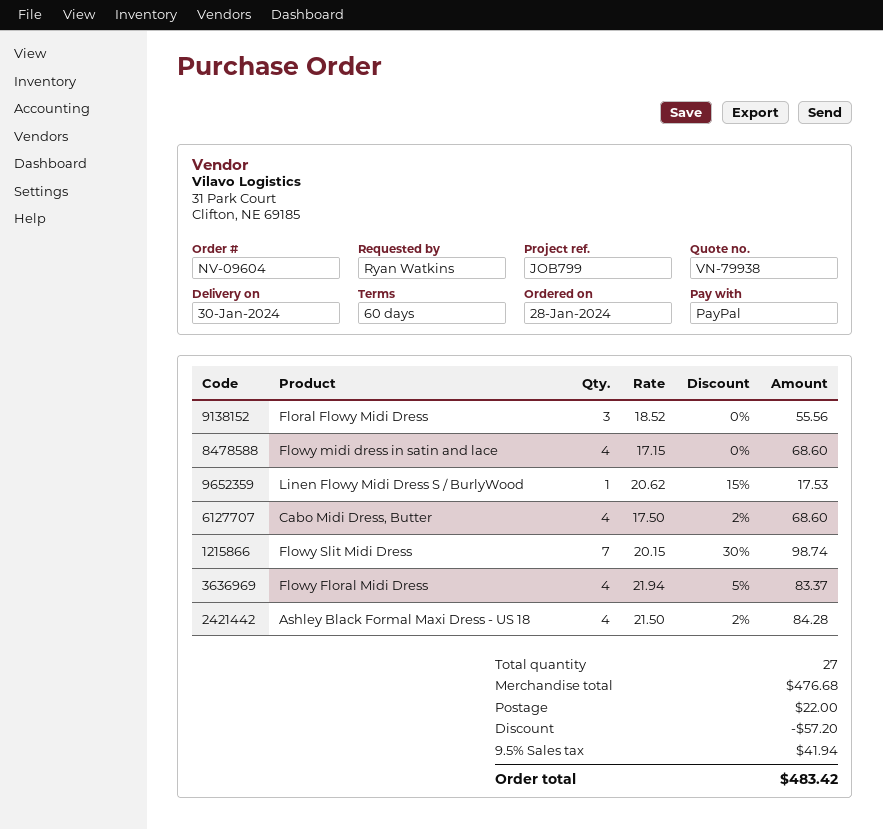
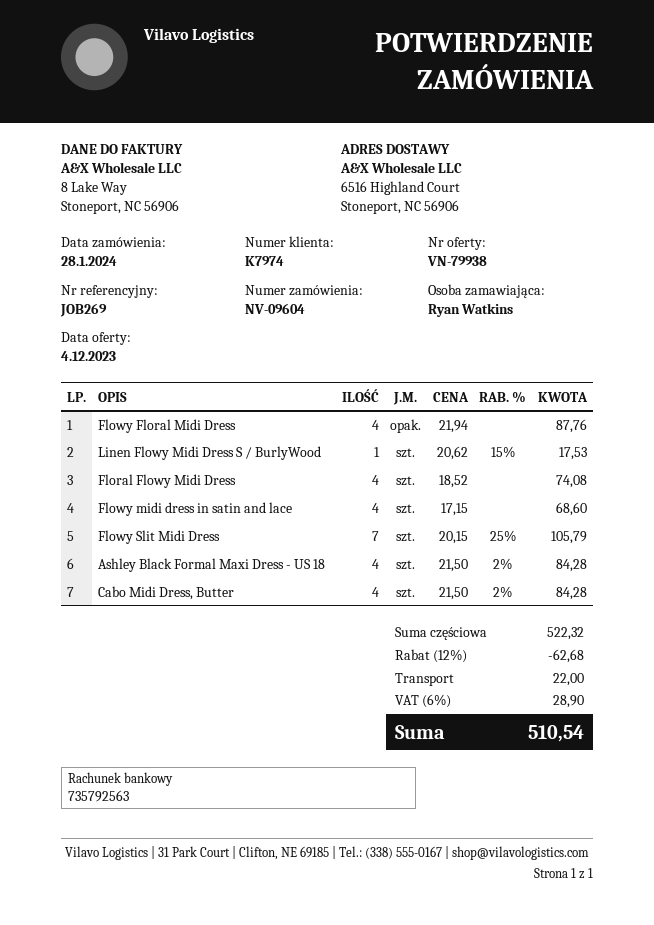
reference: JOB799 -> JOB269
Floral Flowy Midi Dress: 3 x 18.52 = 55.56 -> 4 x 18.52 = 74.08
Cabo Midi Dress, Butter: 4 x 17.50 - 2% = 68.60 -> 4 x 21.50 - 2% = 84.28
Flowy Slit Midi Dress: 7 x 20.15 - 30% = 98.74 -> 7 x 20.15 - 25% = 105.79
Flowy Floral Midi Dress: 4 x 21.94 - 5% = 83.37 -> 4 x 21.94 = 87.76
subtotal: 476.68 -> 522.32
discount: 57.20 -> 62.68
tax: 9.5% = 41.94 -> 6% = 28.90
total: 483.42 -> 510.54

